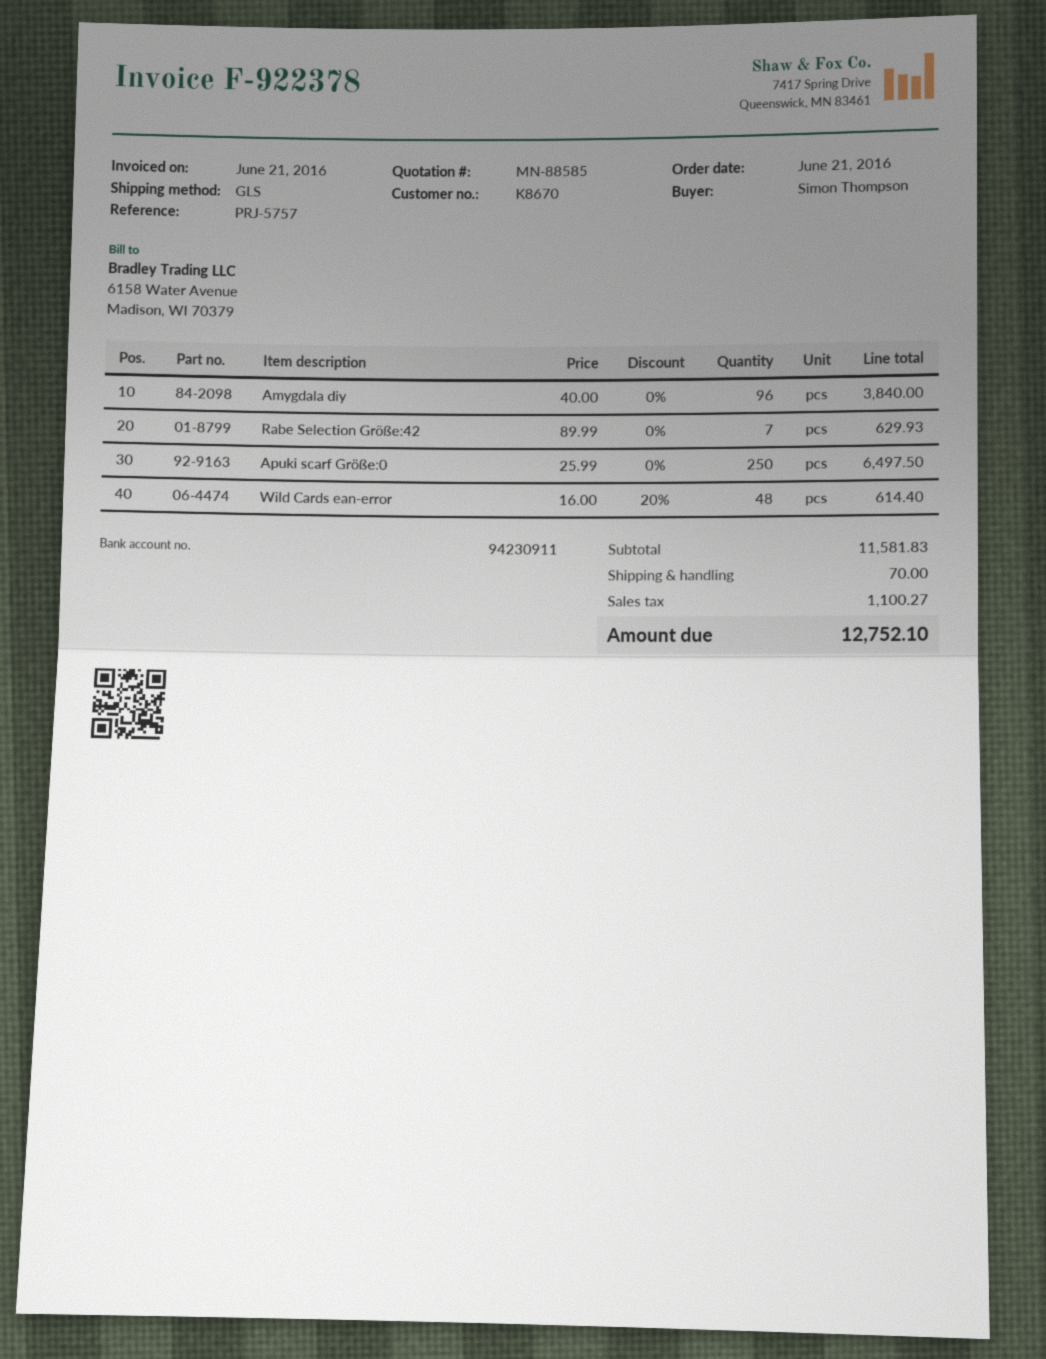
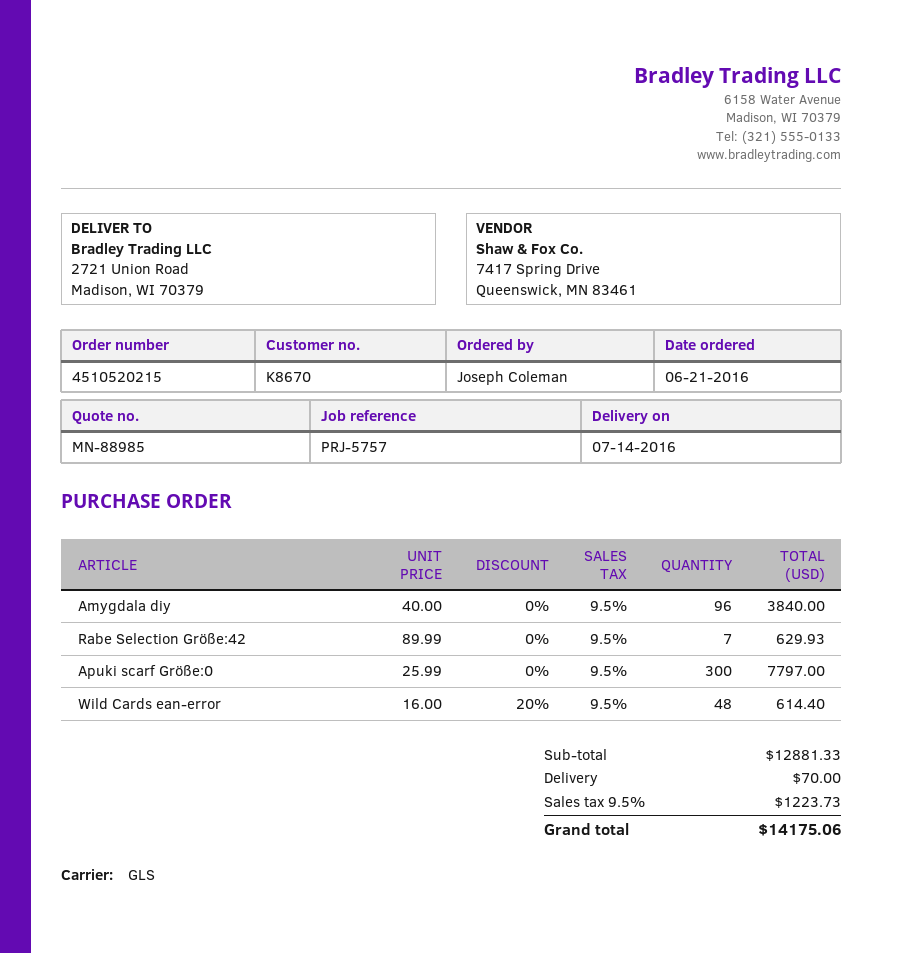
quote number: MN-88585 -> MN-88985
ordered by: Simon Thompson -> Joseph Coleman
Apuki scarf Größe:0: 250 x 25.99 = 6497.50 -> 300 x 25.99 = 7797.00
subtotal: 11581.83 -> 12881.33
tax: 1100.27 -> 1223.73
total: 12752.10 -> 14175.06

